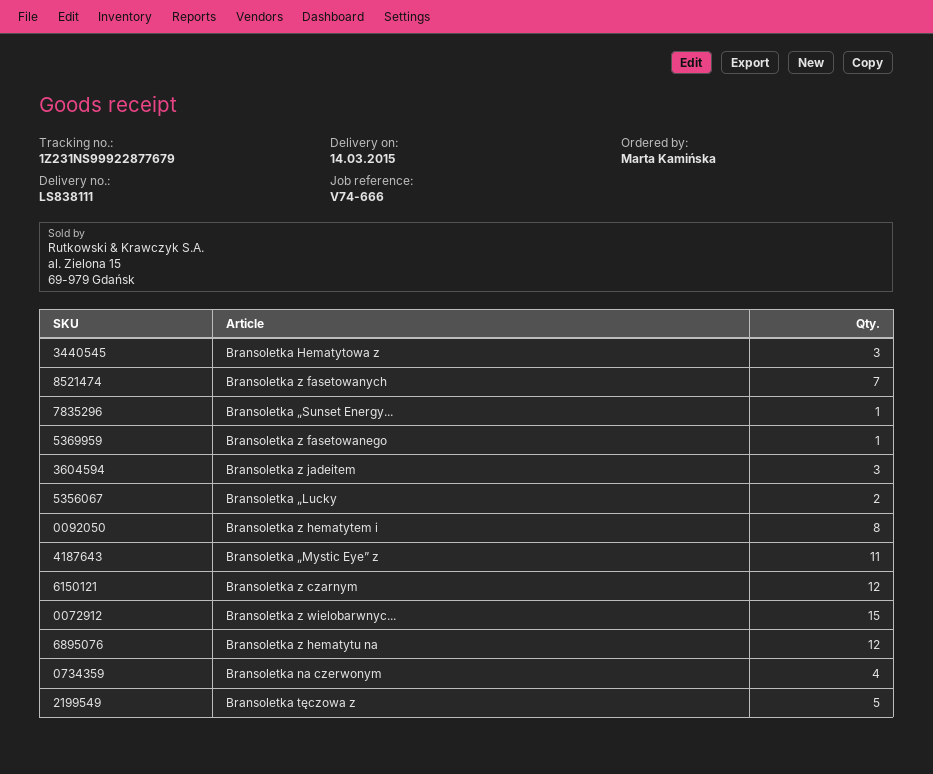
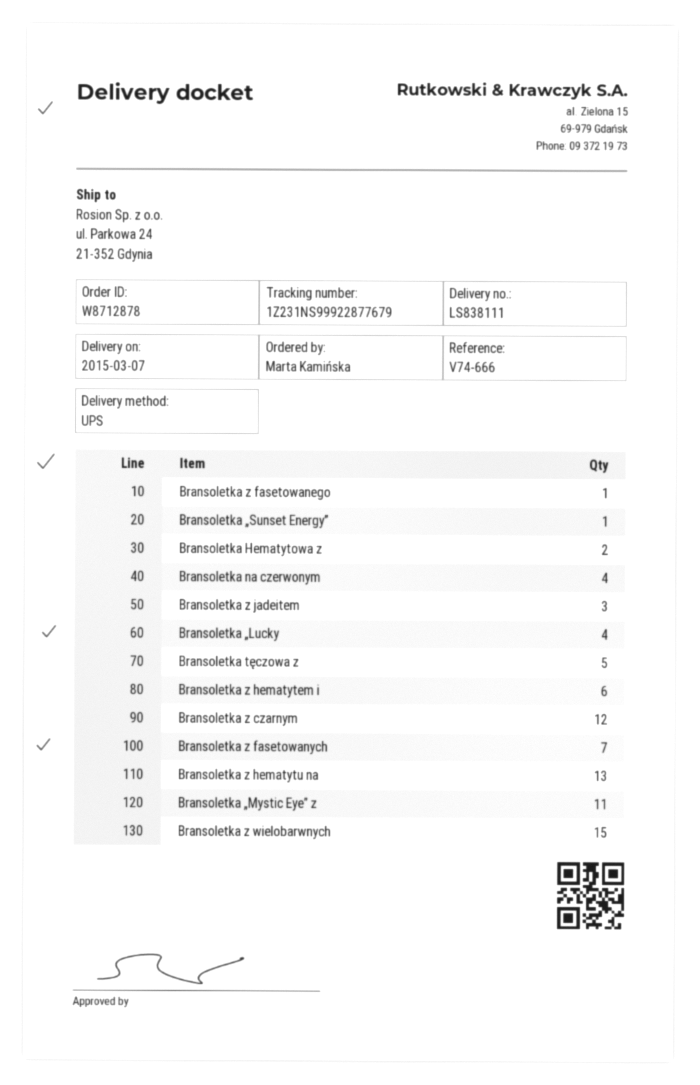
delivery date: 2015-03-14 -> 2015-03-07
Bransoletka Hematytowa z: 3 -> 2
Bransoletka „Lucky: 2 -> 4
Bransoletka z hematytem i: 8 -> 6
Bransoletka z hematytu na: 12 -> 13

